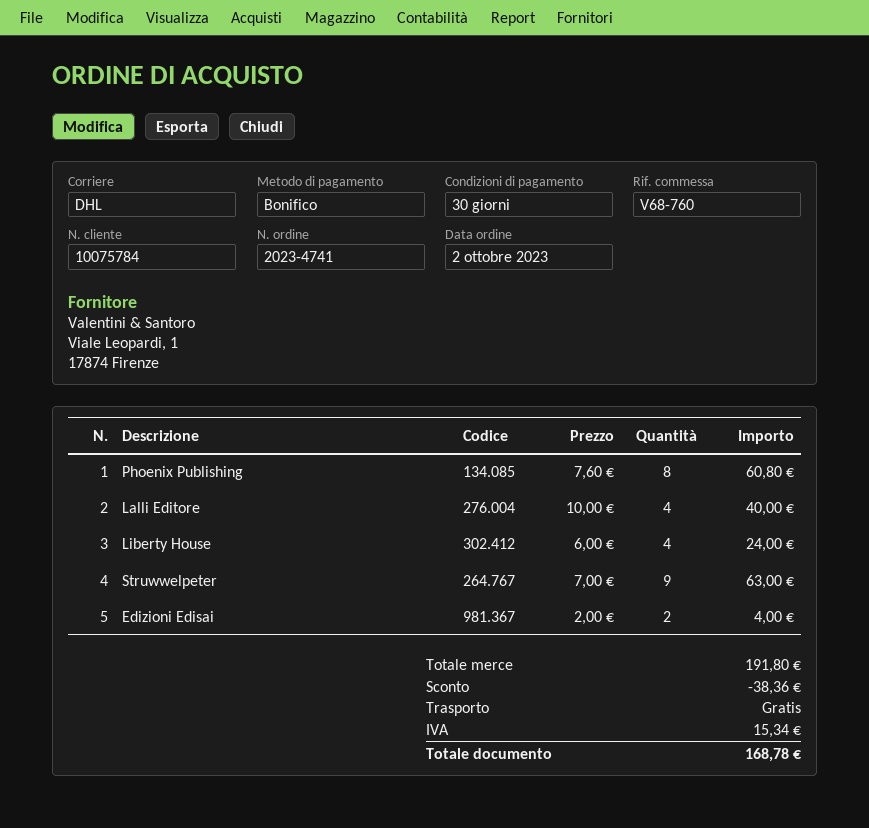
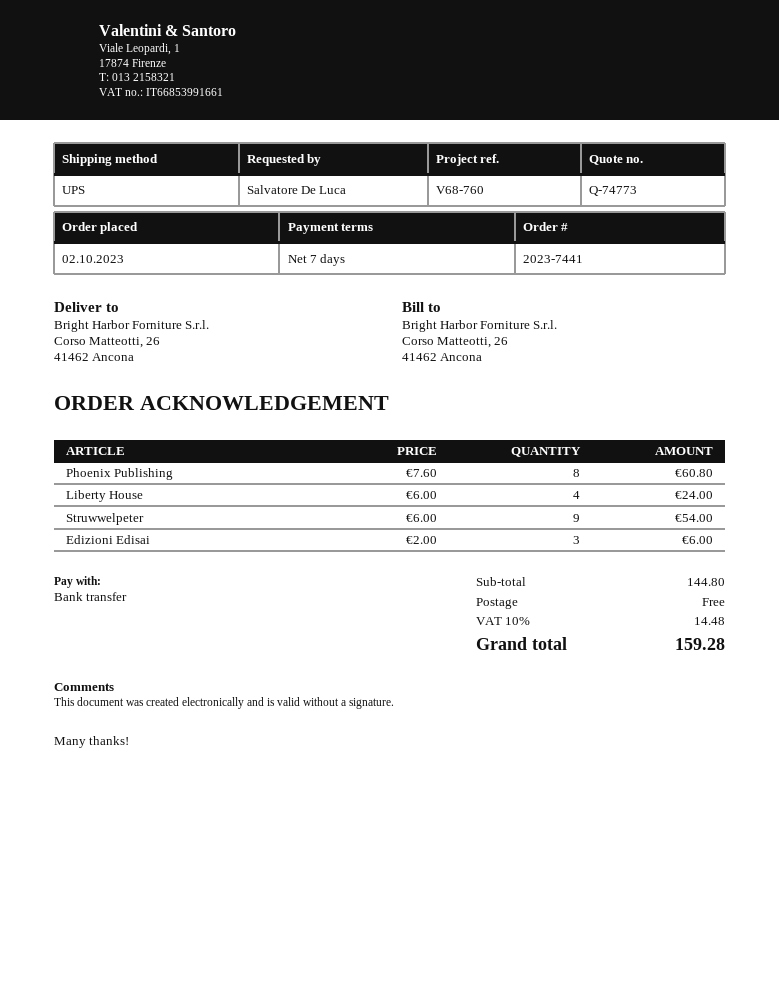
order number: 2023-4741 -> 2023-7441
payment terms: 30 days -> 7 days
shipping method: DHL -> UPS
Lalli Editore: 4 x 10.00 = 40.00 -> none
Struwwelpeter: 9 x 7.00 = 63.00 -> 9 x 6.00 = 54.00
Edizioni Edisai: 2 x 2.00 = 4.00 -> 3 x 2.00 = 6.00
subtotal: 191.80 -> 144.80
discount: 38.36 -> none
tax: 15.34 -> 14.48
total: 168.78 -> 159.28

